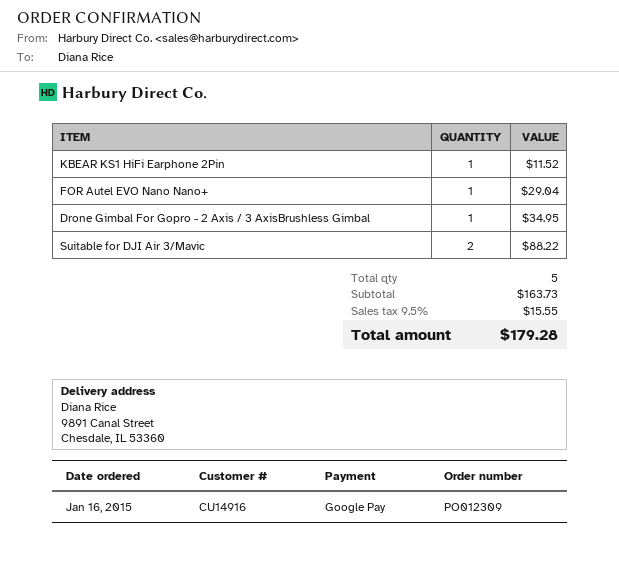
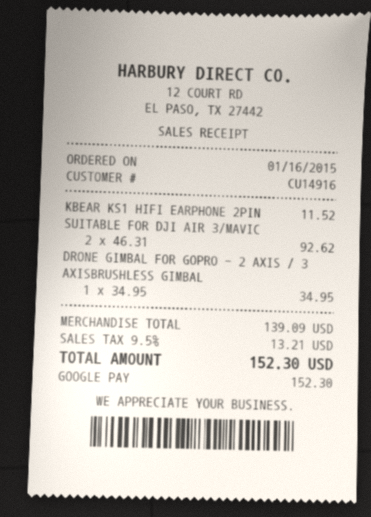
FOR Autel EVO Nano Nano+: 1 for 29.04 -> none
Suitable for DJI Air 3/Mavic: 2 for 88.22 -> 2 for 92.62
subtotal: 163.73 -> 139.09
tax: 9.5% = 15.55 -> 9.5% = 13.21
total: 179.28 -> 152.30

